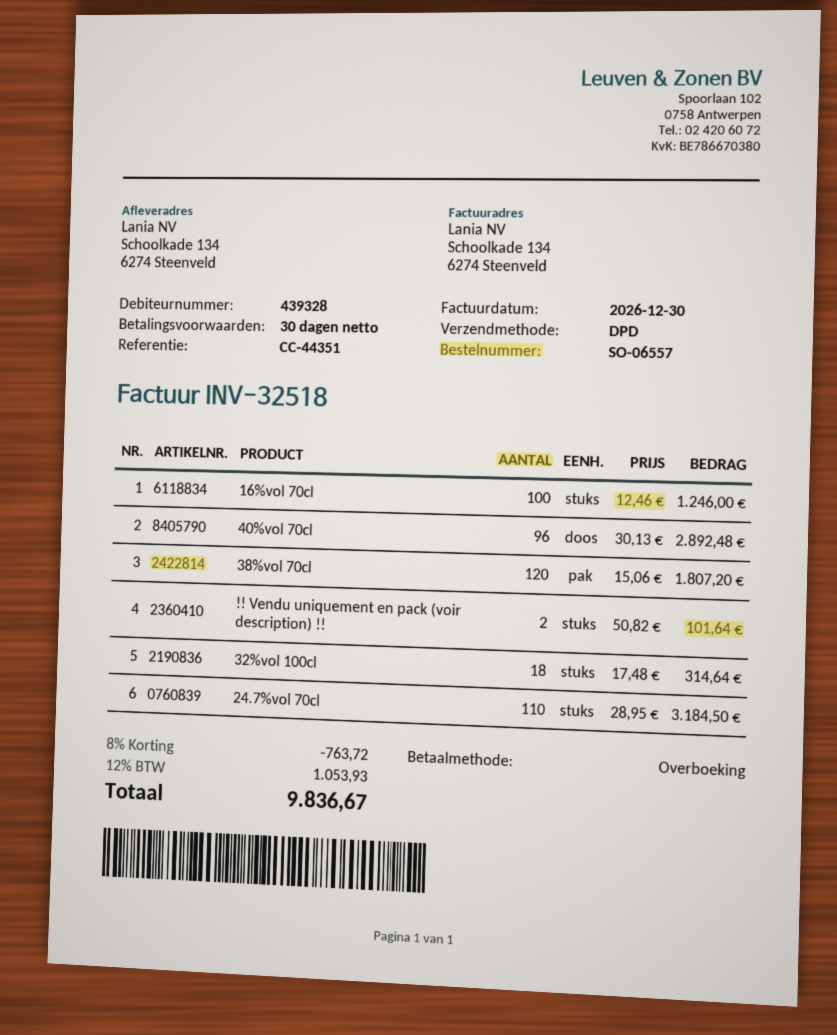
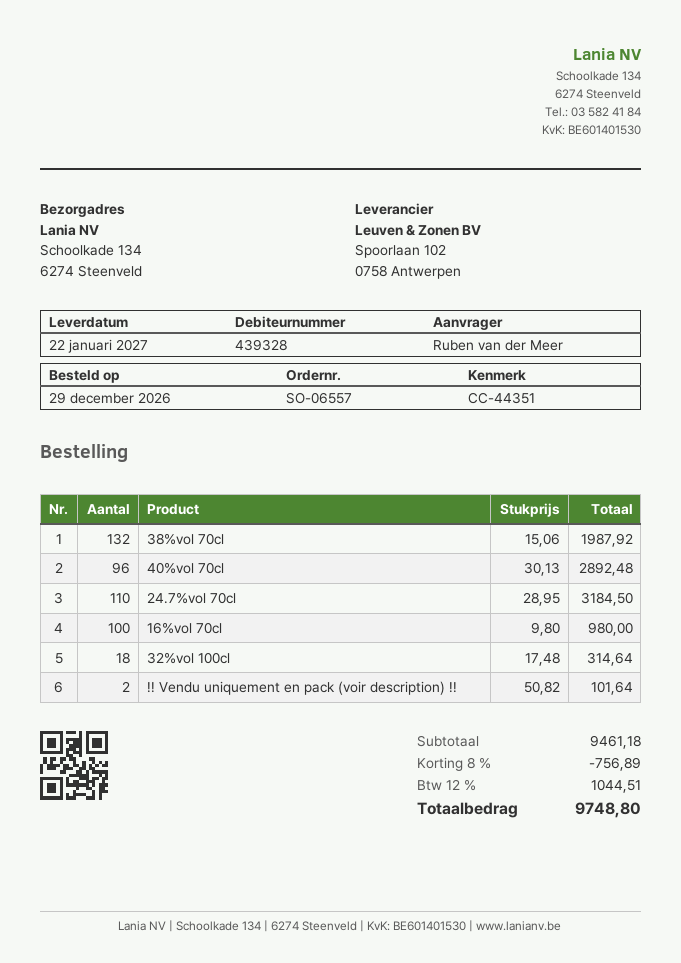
16%vol 70cl: 100 x 12.46 = 1246.00 -> 100 x 9.80 = 980.00
38%vol 70cl: 120 x 15.06 = 1807.20 -> 132 x 15.06 = 1987.92
discount: 8% = 763.72 -> 8% = 756.89
tax: 12% = 1053.93 -> 12% = 1044.51
total: 9836.67 -> 9748.80

